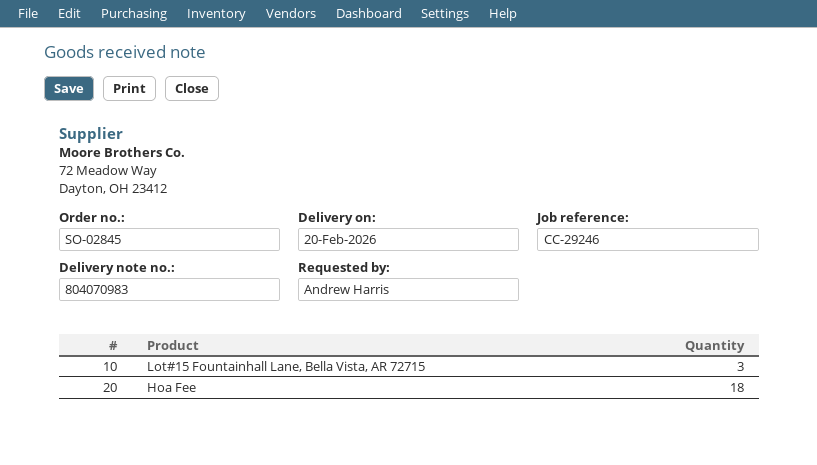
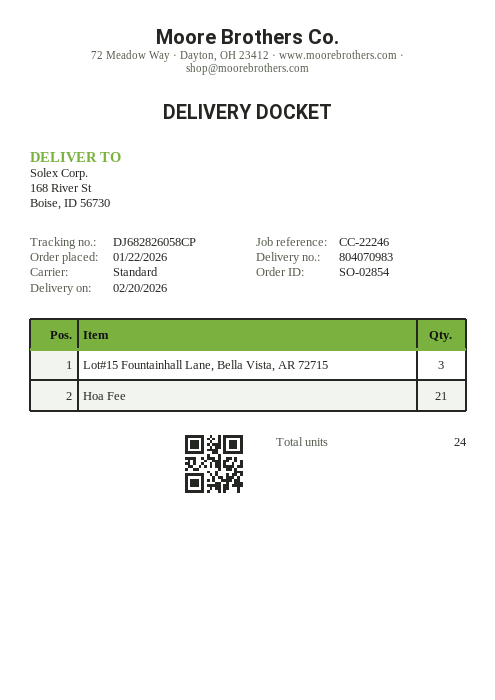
order number: SO-02845 -> SO-02854
reference: CC-29246 -> CC-22246
Hoa Fee: 18 -> 21

